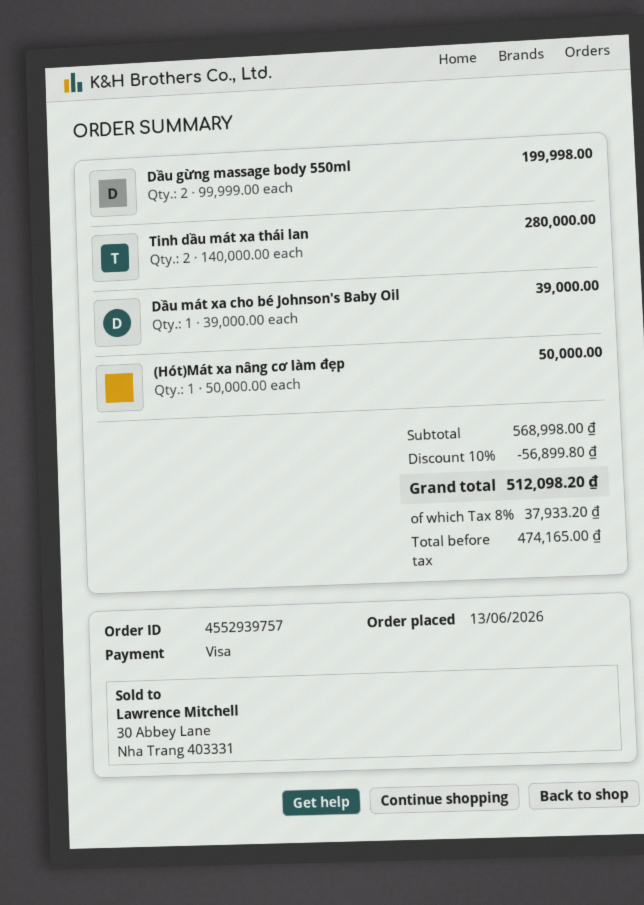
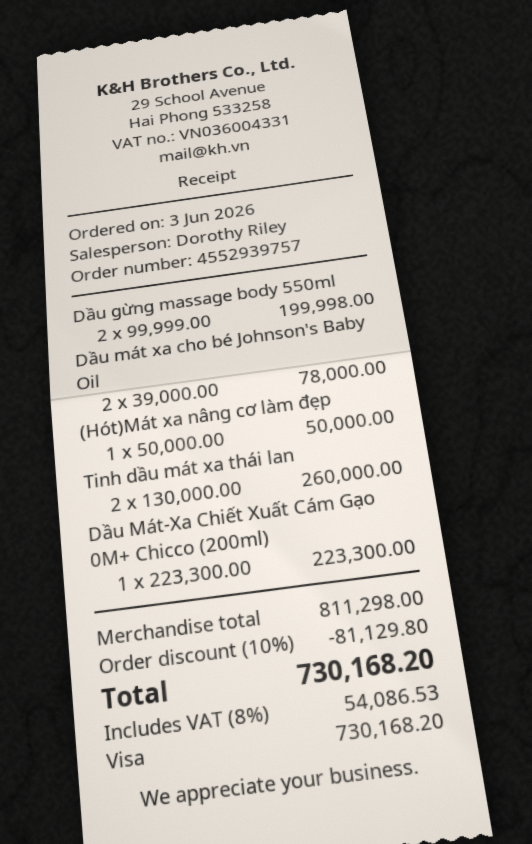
order date: 2026-06-13 -> 2026-06-03
Tinh dầu mát xa thái lan: 2 x 140000.00 = 280000.00 -> 2 x 130000.00 = 260000.00
Dầu mát xa cho bé Johnson's Baby Oil: 1 x 39000.00 = 39000.00 -> 2 x 39000.00 = 78000.00
Dầu Mát-Xa Chiết Xuất Cám Gạo 0M+ Chicco (200ml): none -> 1 x 223300.00 = 223300.00
subtotal: 568998.00 -> 811298.00
discount: 10% = 56899.80 -> 10% = 81129.80
tax: 8% = 37933.20 -> 8% = 54086.53
total: 512098.20 -> 730168.20

